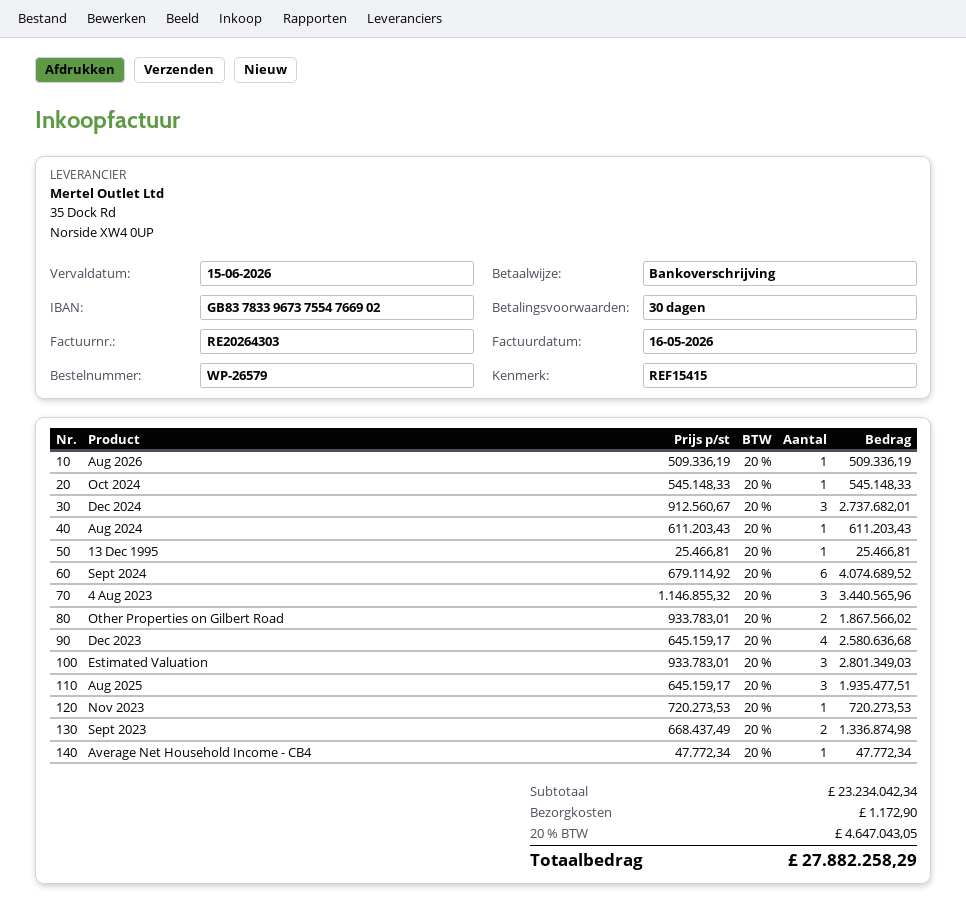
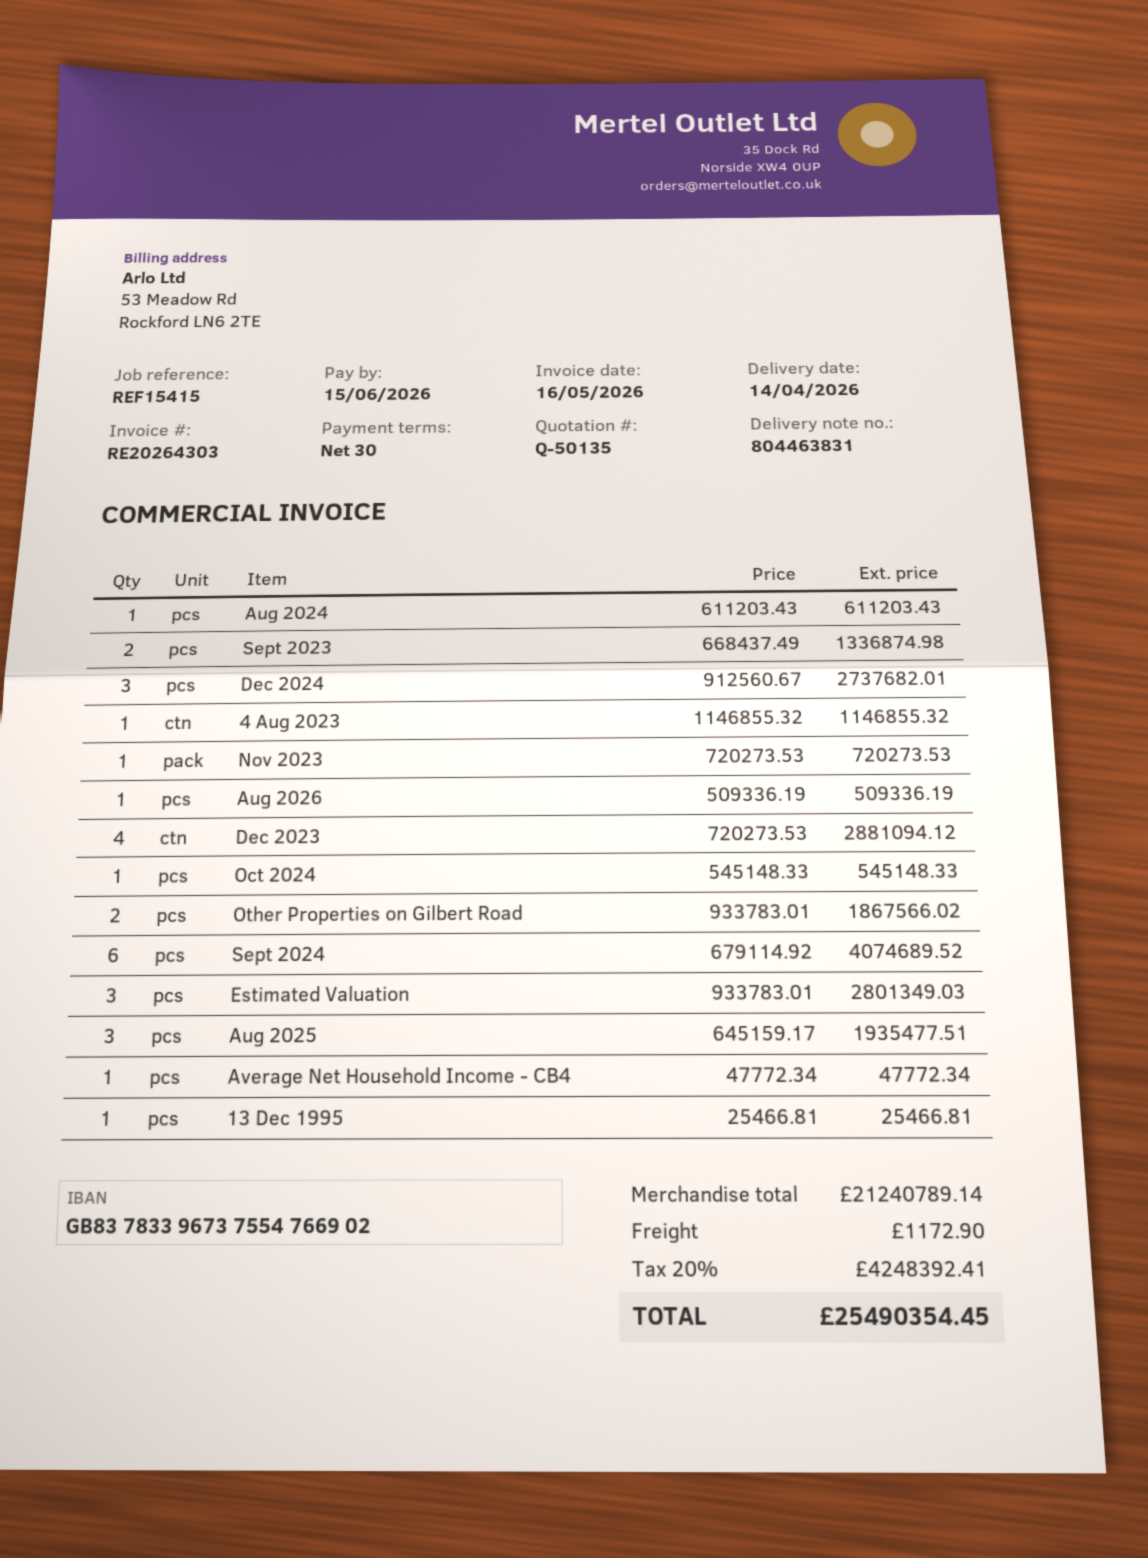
4 Aug 2023: 3 x 1146855.32 = 3440565.96 -> 1 x 1146855.32 = 1146855.32
Dec 2023: 4 x 645159.17 = 2580636.68 -> 4 x 720273.53 = 2881094.12
subtotal: 23234042.34 -> 21240789.14
tax: 20% = 4647043.05 -> 20% = 4248392.41
total: 27882258.29 -> 25490354.45

